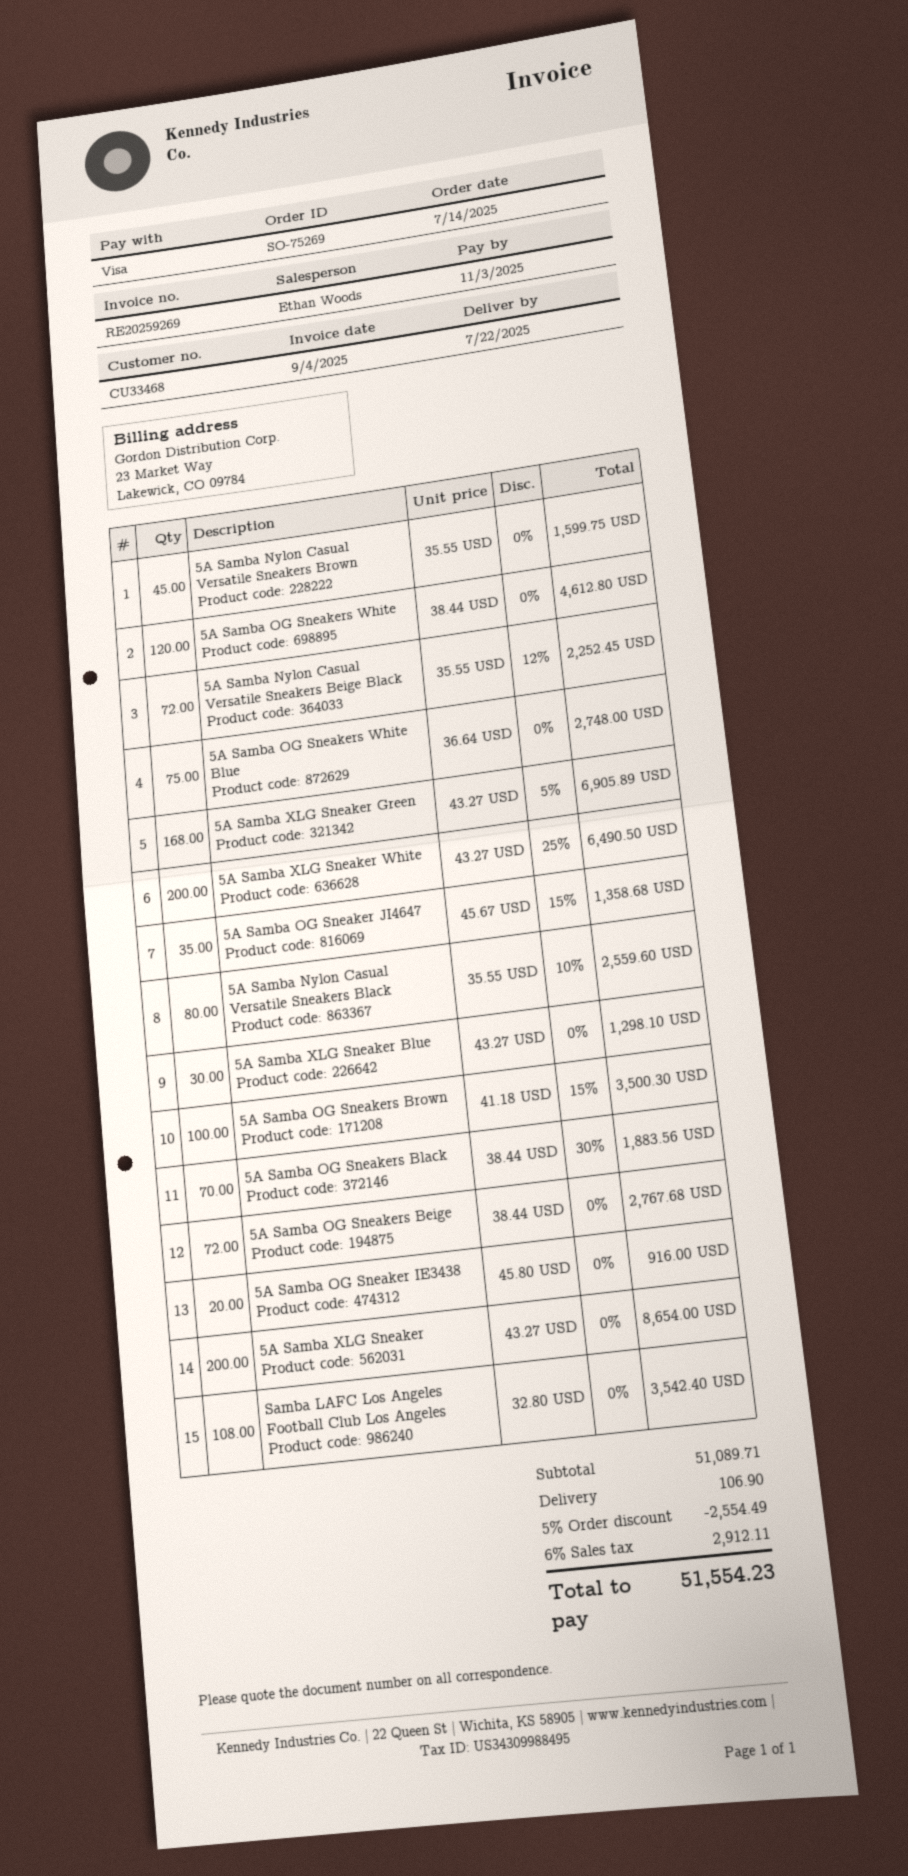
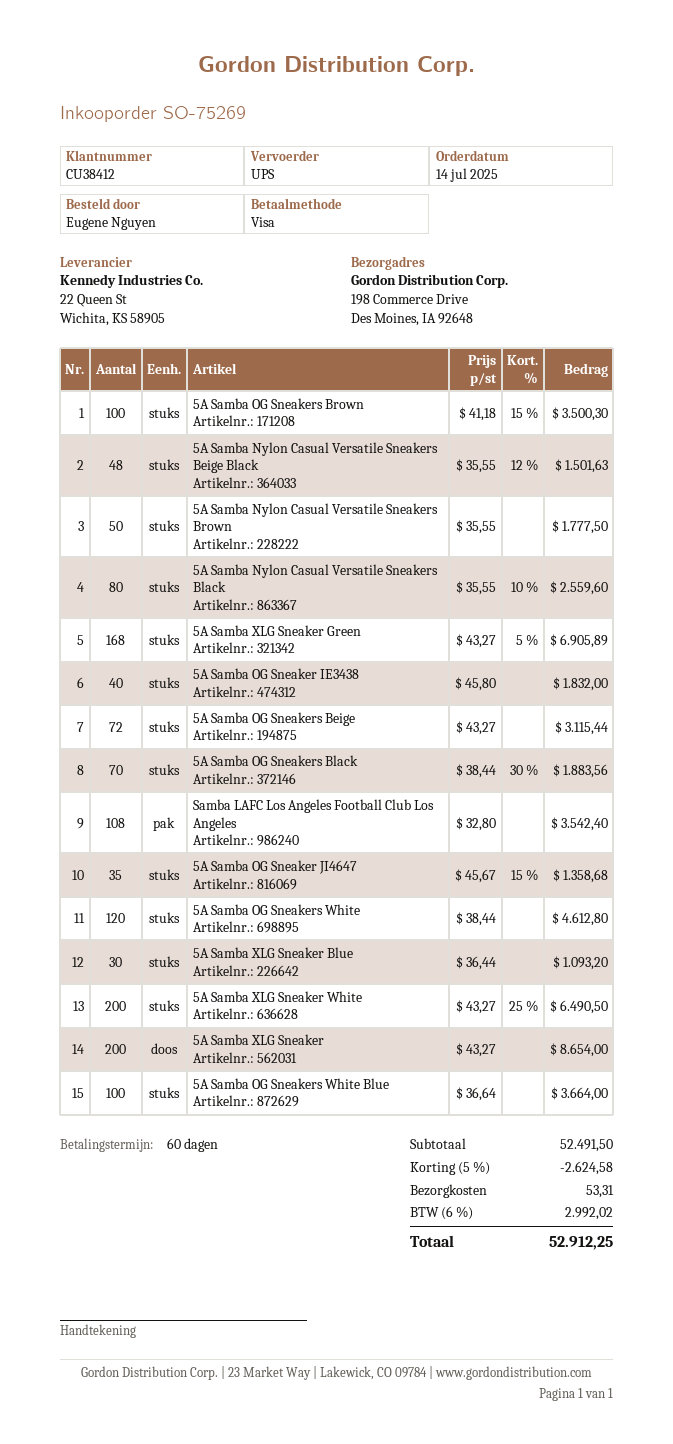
customer number: CU33468 -> CU38412
5A Samba Nylon Casual Versatile Sneakers Brown: 45 x 35.55 = 1599.75 -> 50 x 35.55 = 1777.50
5A Samba Nylon Casual Versatile Sneakers Beige Black: 72 x 35.55 - 12% = 2252.45 -> 48 x 35.55 - 12% = 1501.63
5A Samba OG Sneakers White Blue: 75 x 36.64 = 2748.00 -> 100 x 36.64 = 3664.00
5A Samba XLG Sneaker Blue: 30 x 43.27 = 1298.10 -> 30 x 36.44 = 1093.20
5A Samba OG Sneakers Beige: 72 x 38.44 = 2767.68 -> 72 x 43.27 = 3115.44
5A Samba OG Sneaker IE3438: 20 x 45.80 = 916.00 -> 40 x 45.80 = 1832.00
subtotal: 51089.71 -> 52491.50
discount: 5% = 2554.49 -> 5% = 2624.58
shipping: 106.90 -> 53.31
tax: 6% = 2912.11 -> 6% = 2992.02
total: 51554.23 -> 52912.25

